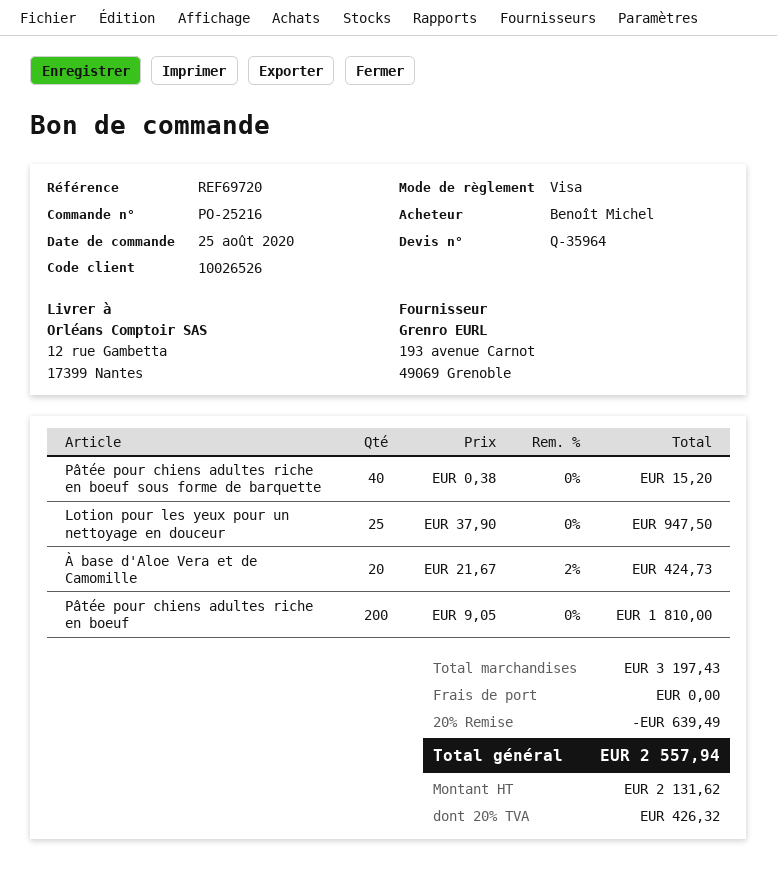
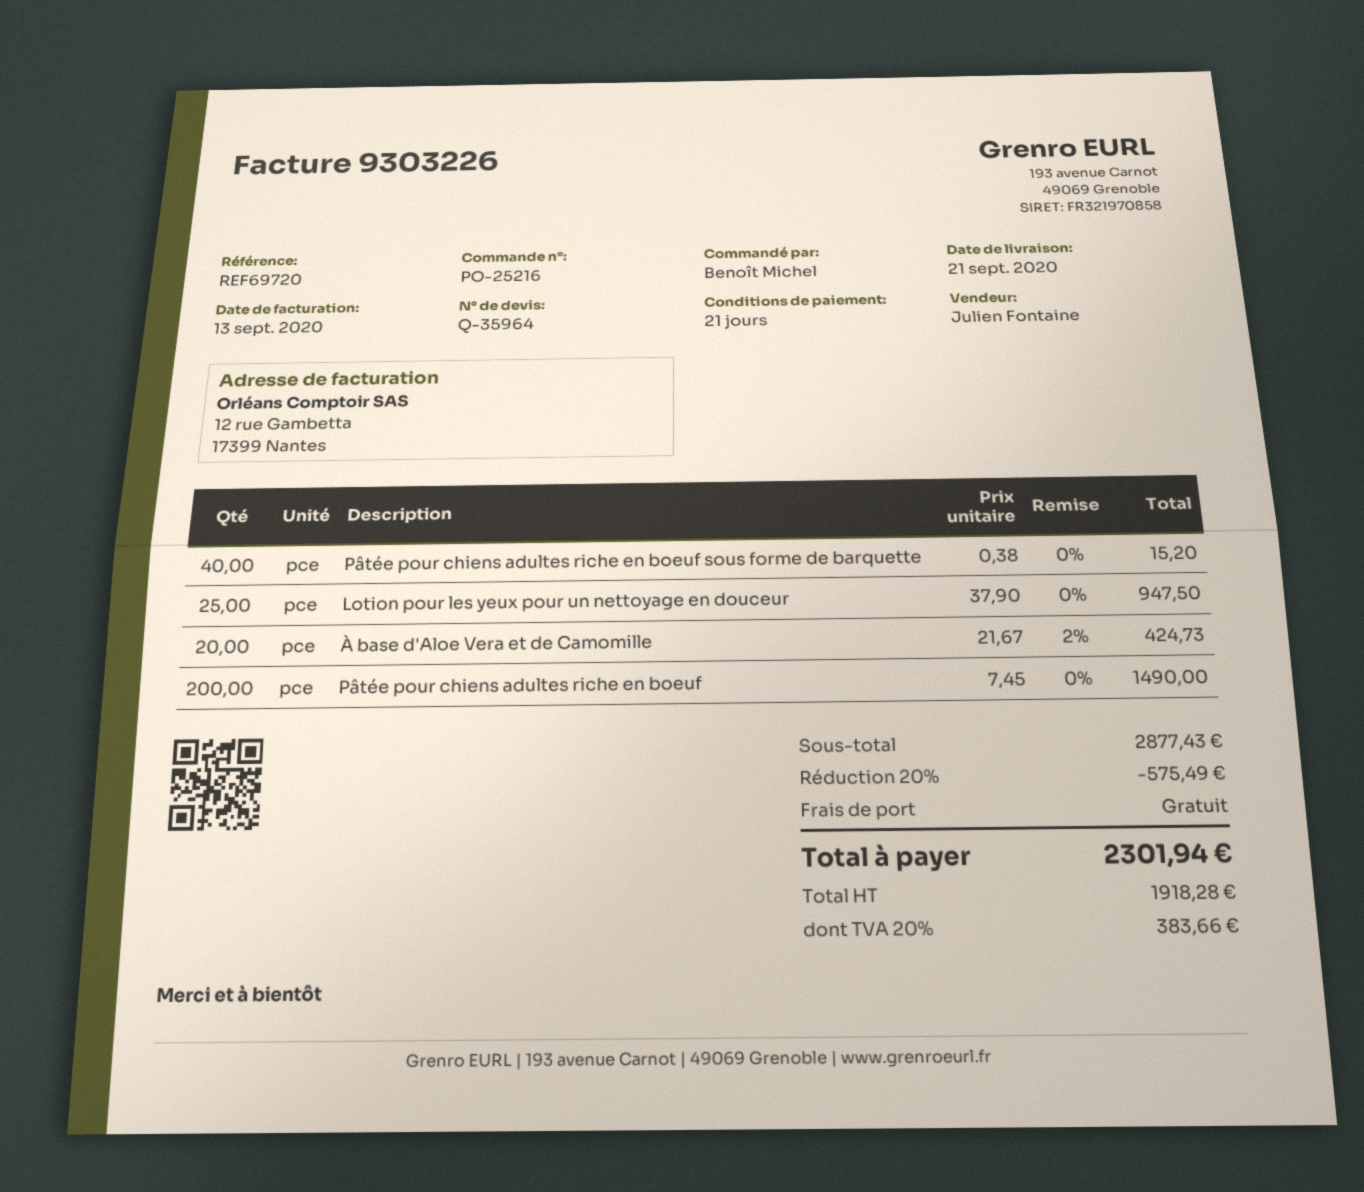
Pâtée pour chiens adultes riche en boeuf: 200 x 9.05 = 1810.00 -> 200 x 7.45 = 1490.00
subtotal: 3197.43 -> 2877.43
discount: 20% = 639.49 -> 20% = 575.49
net: 2131.62 -> 1918.28
tax: 20% = 426.32 -> 20% = 383.66
total: 2557.94 -> 2301.94

